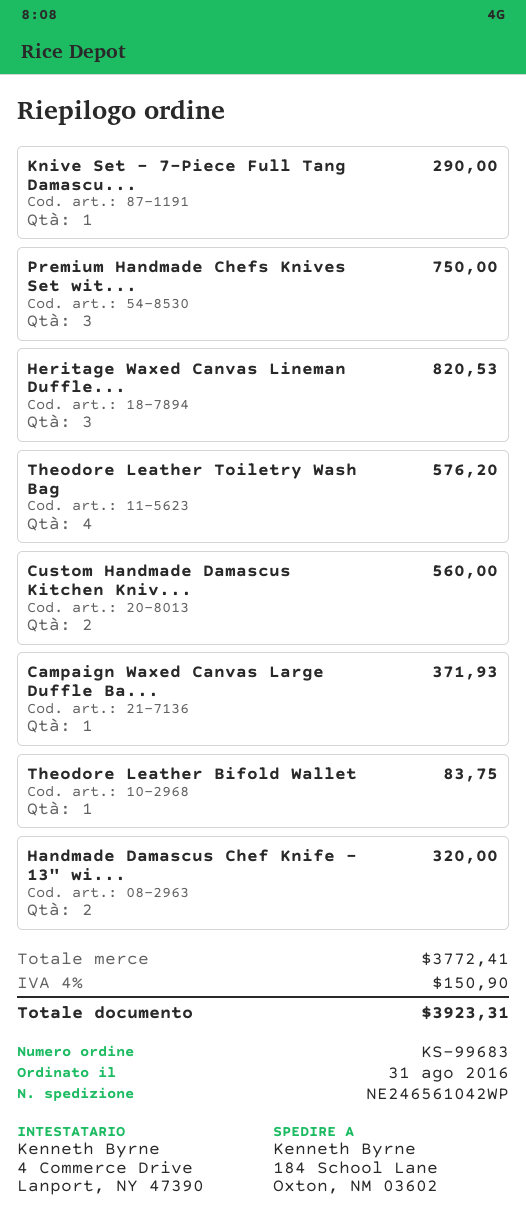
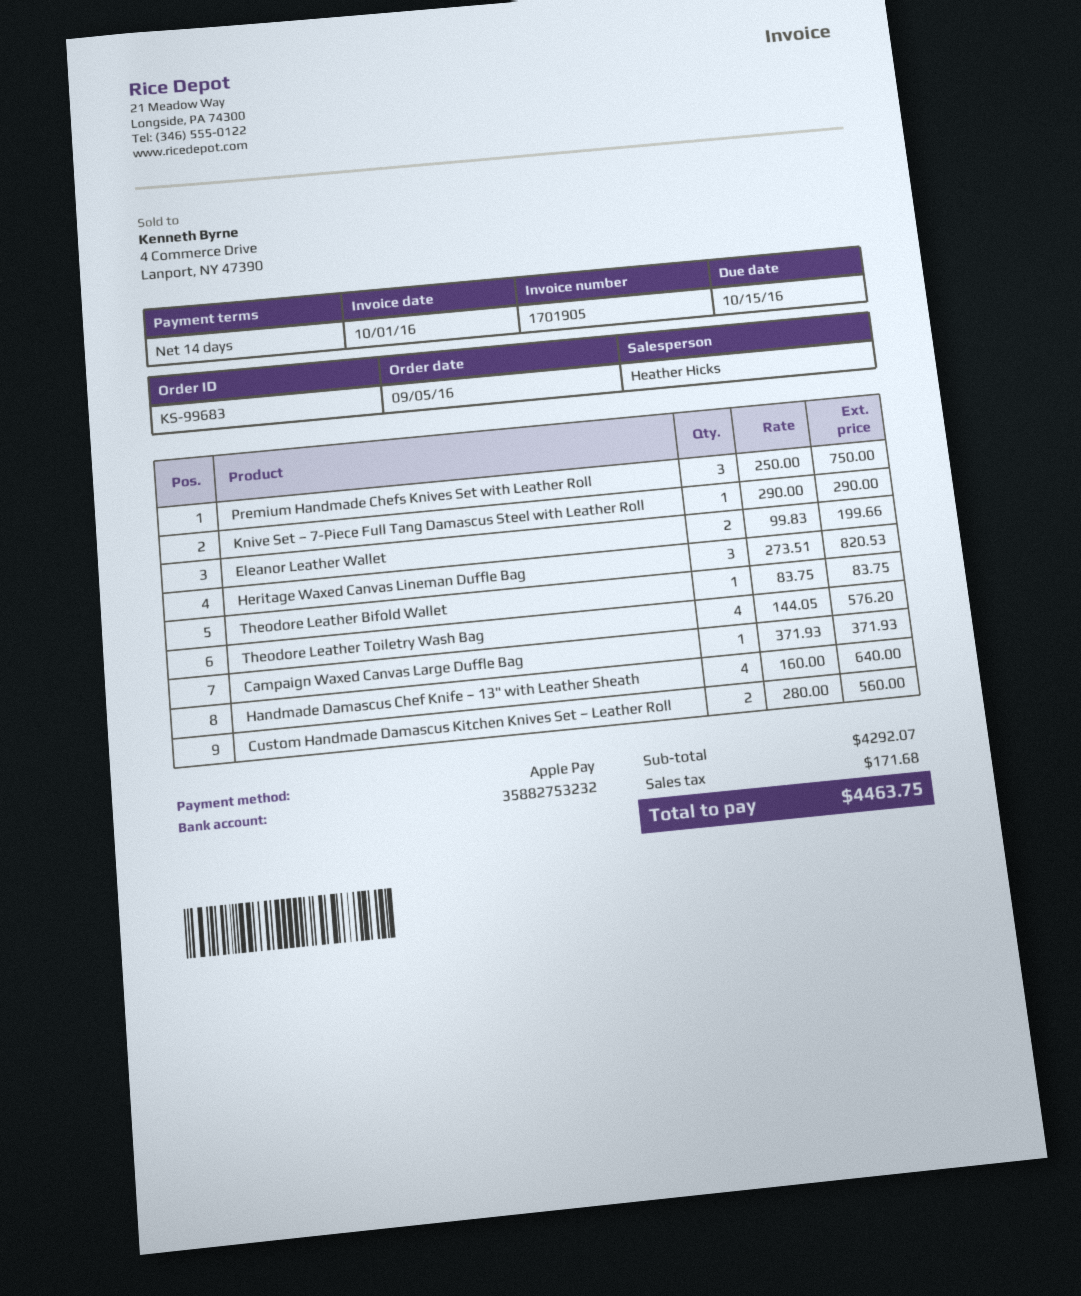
order date: 2016-08-31 -> 2016-09-05
Handmade Damascus Chef Knife – 13" wi...: 2 for 320.00 -> 4 for 640.00
Eleanor Leather Wallet: none -> 2 for 199.66
subtotal: 3772.41 -> 4292.07
tax: 150.90 -> 171.68
total: 3923.31 -> 4463.75

